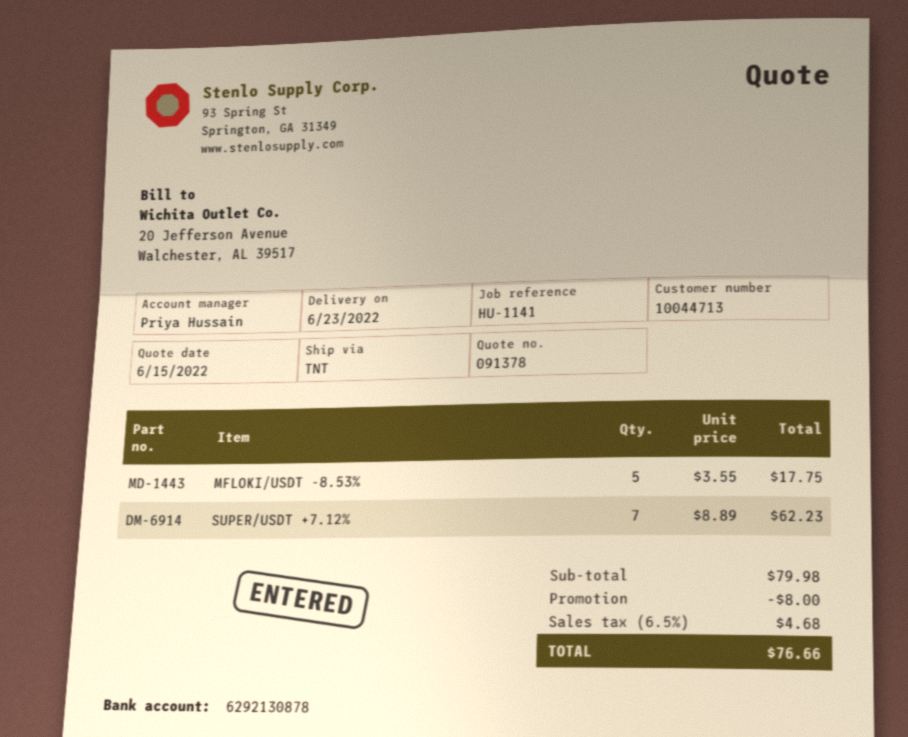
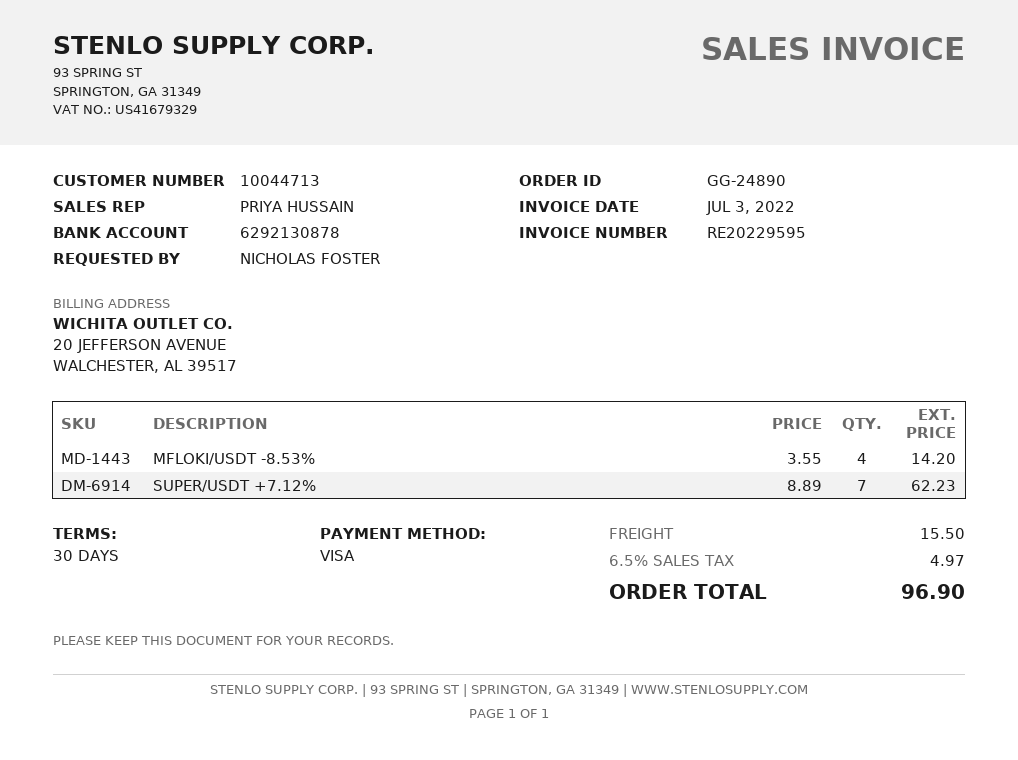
MFLOKI/USDT -8.53%: 5 x 3.55 = 17.75 -> 4 x 3.55 = 14.20
discount: 8.00 -> none
shipping: none -> 15.50
tax: 6.5% = 4.68 -> 6.5% = 4.97
total: 76.66 -> 96.90

